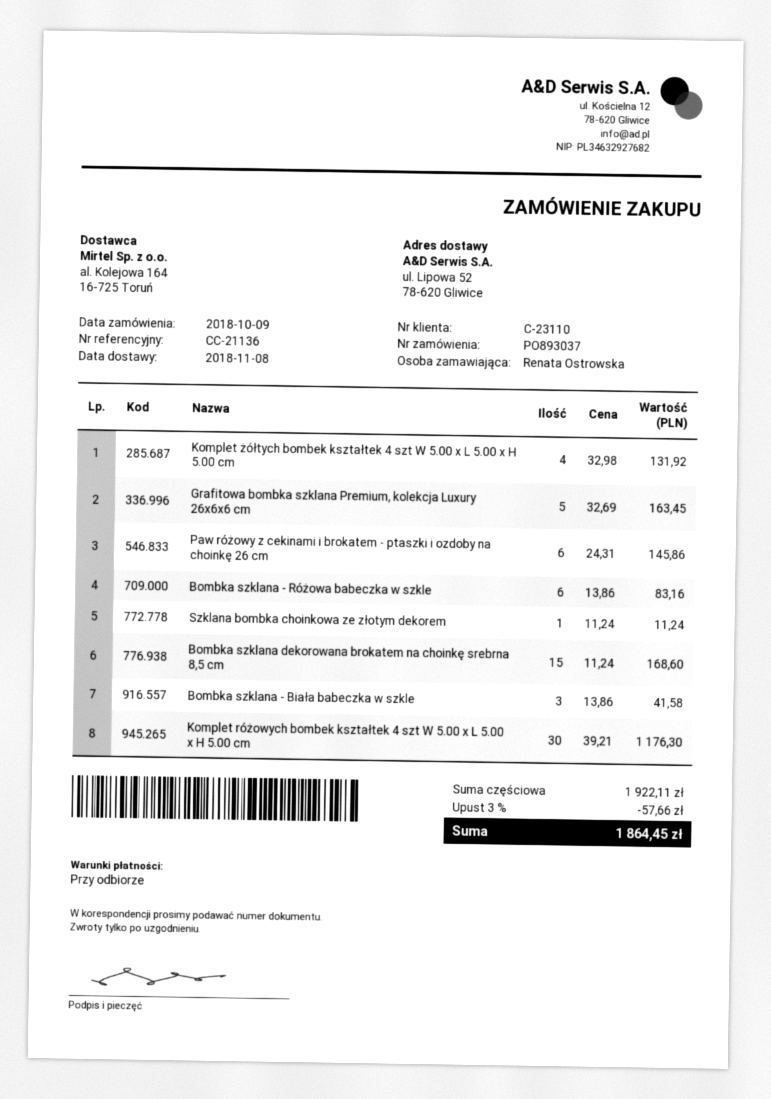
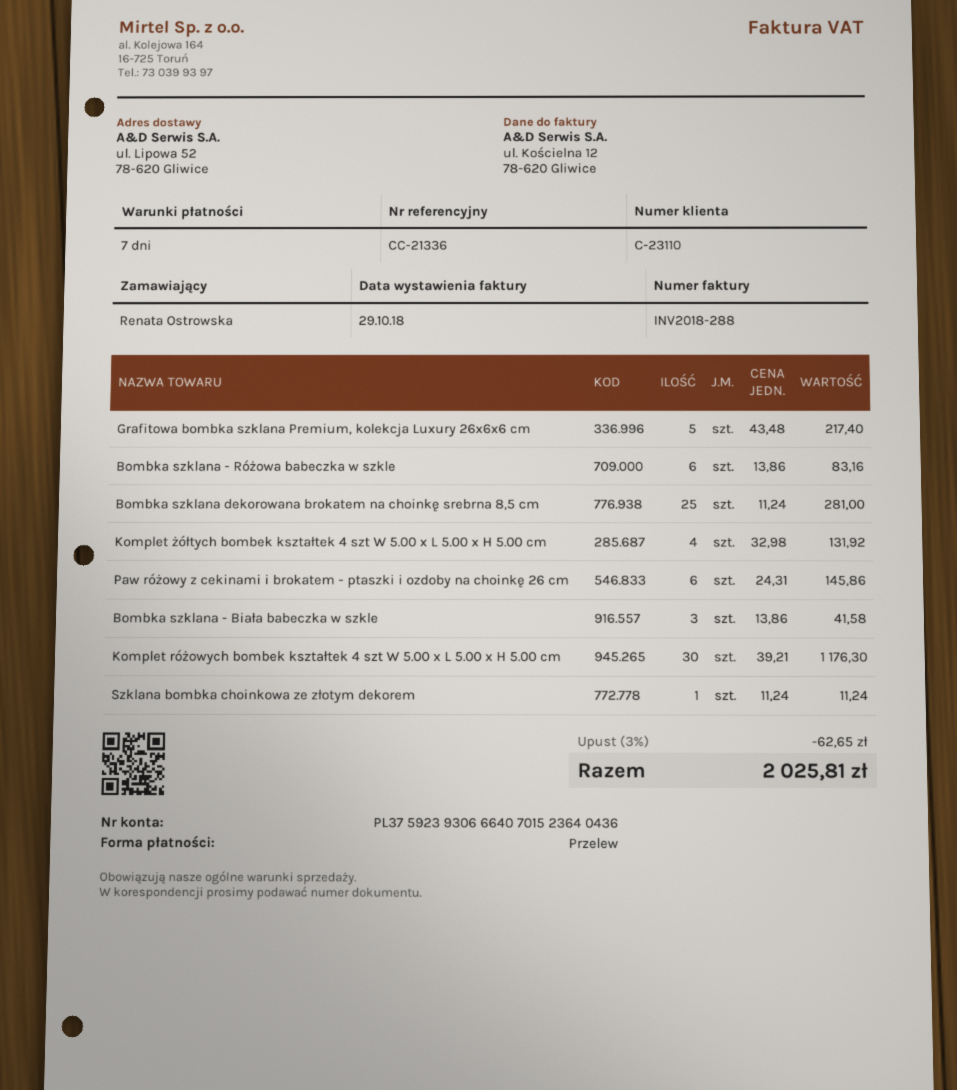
payment terms: on receipt -> 7 days
reference: CC-21136 -> CC-21336
Grafitowa bombka szklana Premium, kolekcja Luxury 26x6x6 cm: 5 x 32.69 = 163.45 -> 5 x 43.48 = 217.40
Bombka szklana dekorowana brokatem na choinkę srebrna 8,5 cm: 15 x 11.24 = 168.60 -> 25 x 11.24 = 281.00
discount: 3% = 57.66 -> 3% = 62.65
total: 1864.45 -> 2025.81

